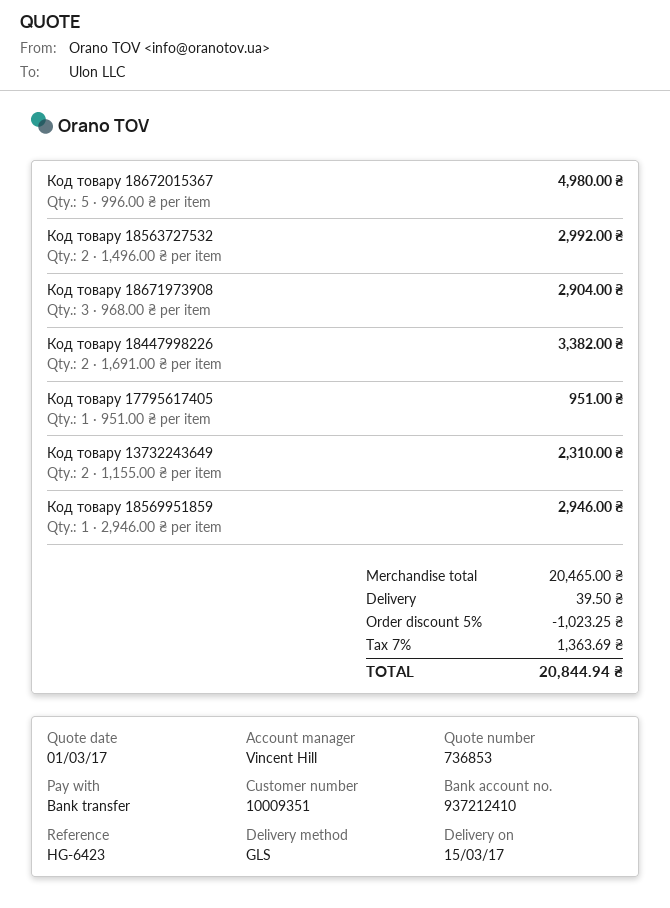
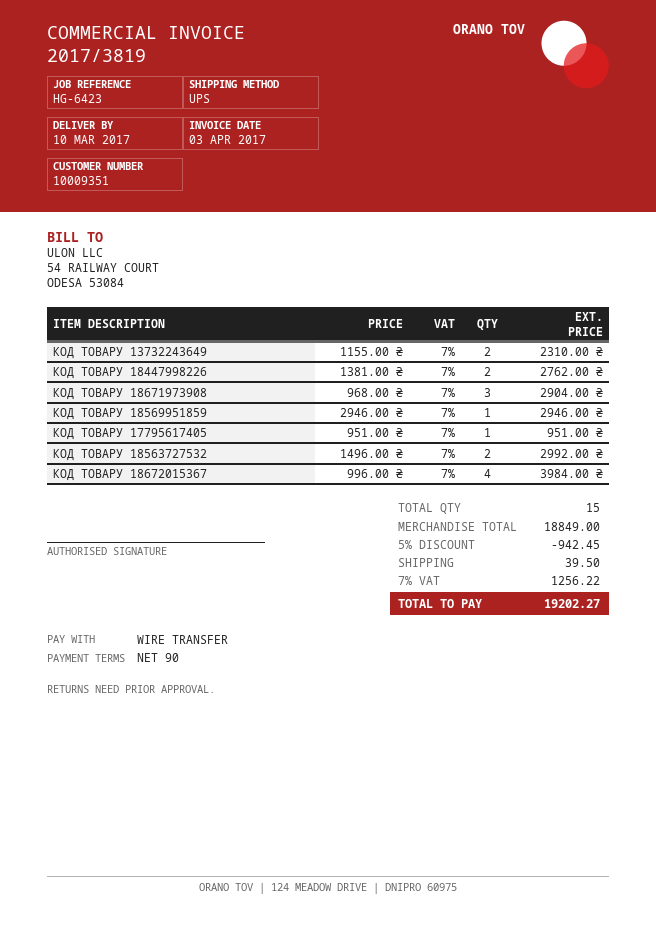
delivery date: 2017-03-15 -> 2017-03-10
shipping method: GLS -> UPS
Код товару 18672015367: 5 x 996.00 = 4980.00 -> 4 x 996.00 = 3984.00
Код товару 18447998226: 2 x 1691.00 = 3382.00 -> 2 x 1381.00 = 2762.00
subtotal: 20465.00 -> 18849.00
discount: 5% = 1023.25 -> 5% = 942.45
tax: 7% = 1363.69 -> 7% = 1256.22
total: 20844.94 -> 19202.27

